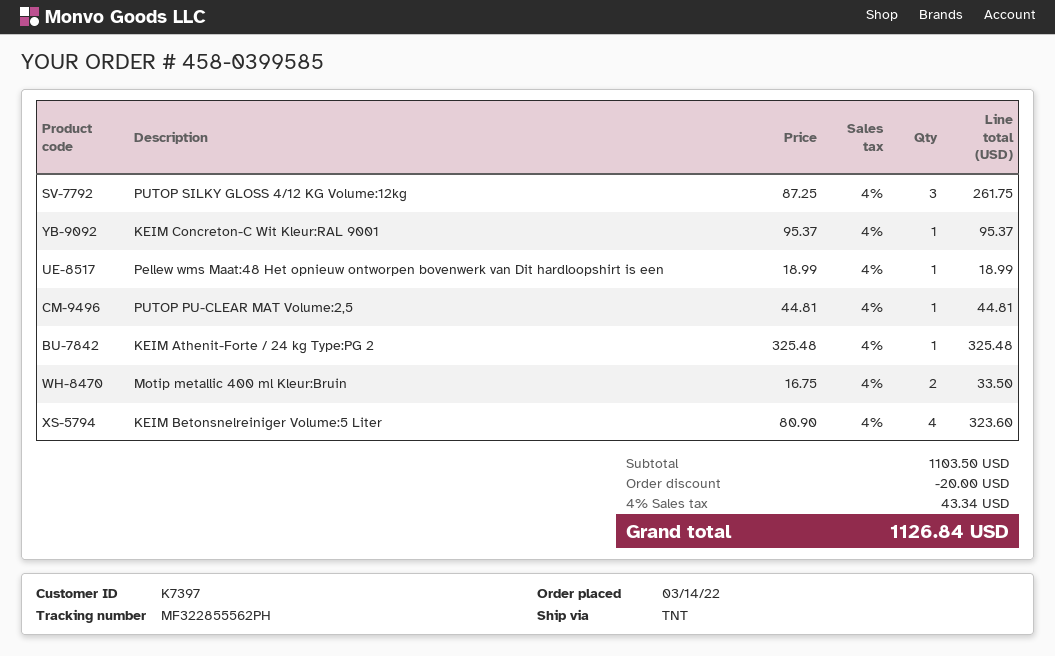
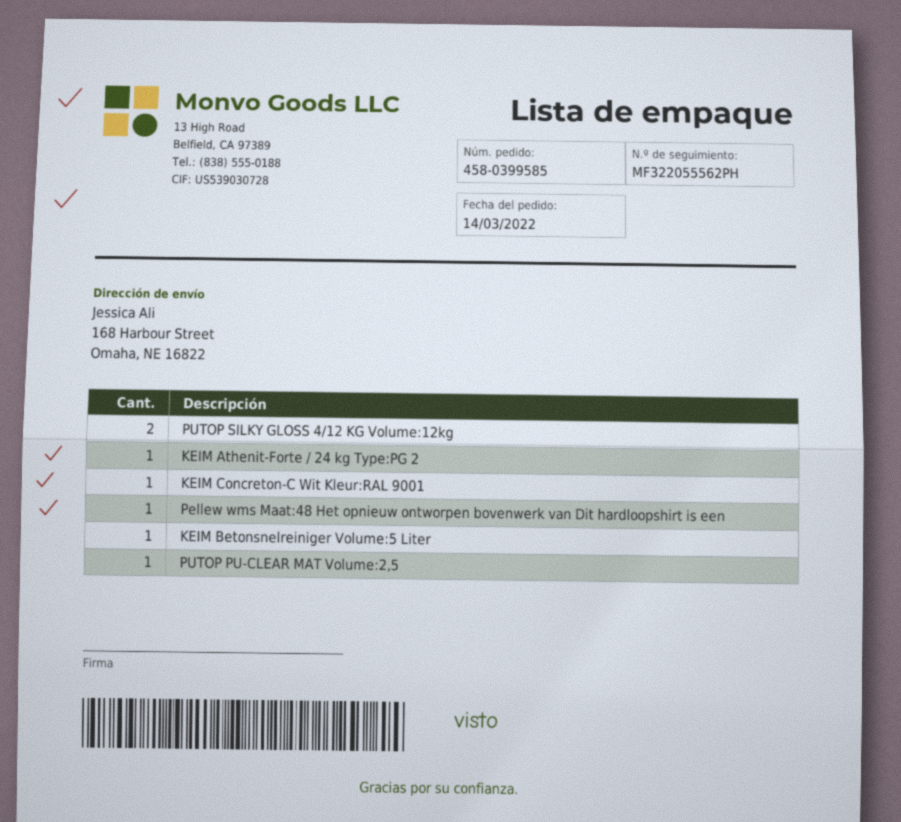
tracking number: MF322855562PH -> MF322055562PH
PUTOP SILKY GLOSS 4/12 KG Volume:12kg: 3 -> 2
Motip metallic 400 ml Kleur:Bruin: 2 -> none
KEIM Betonsnelreiniger Volume:5 Liter: 4 -> 1

